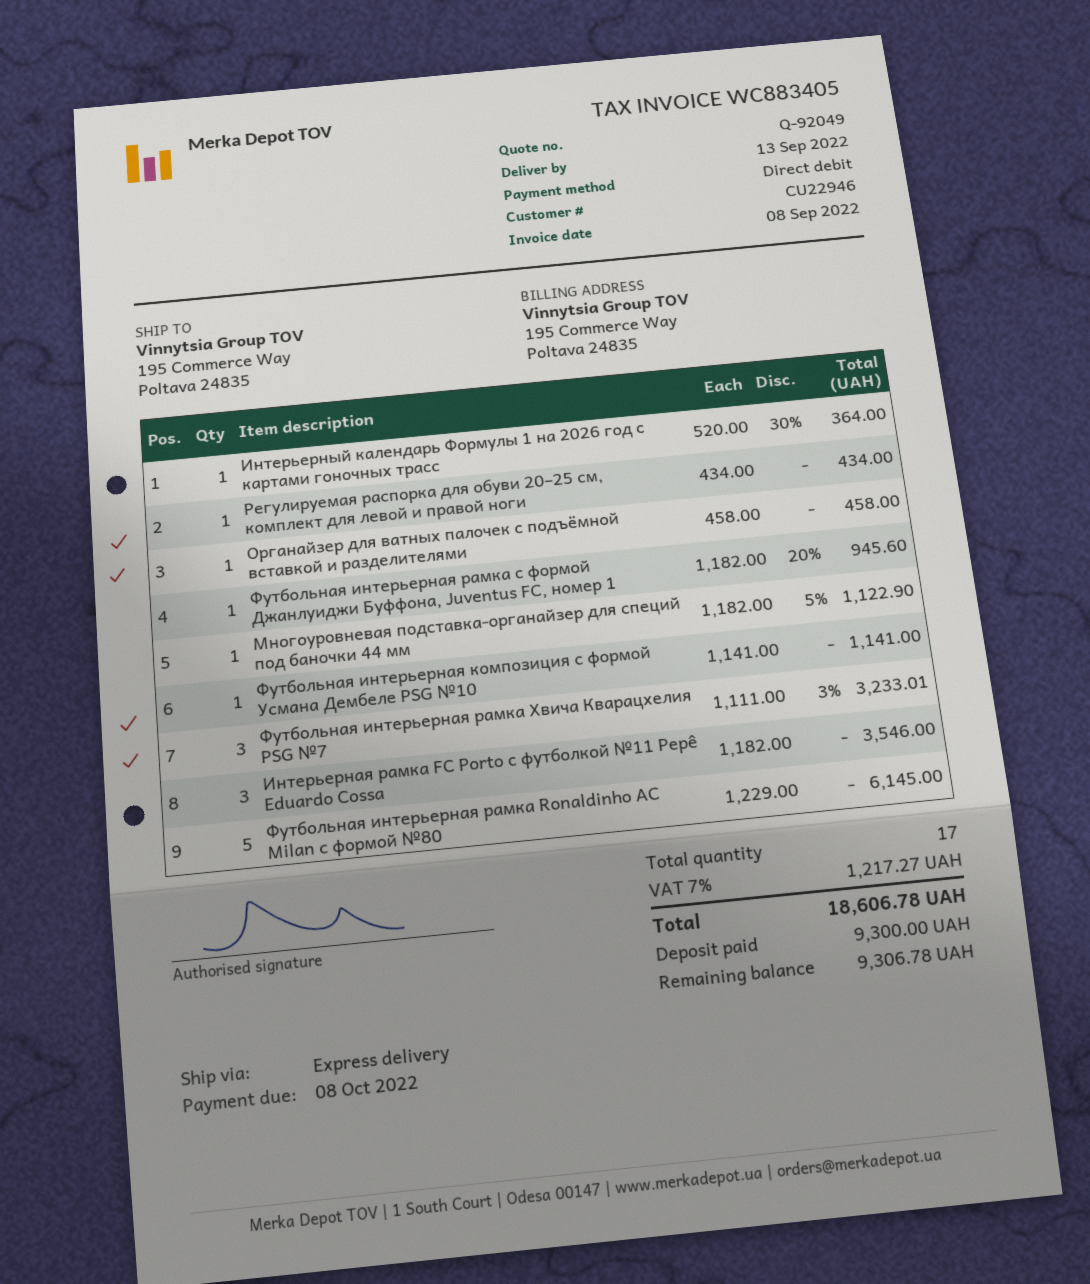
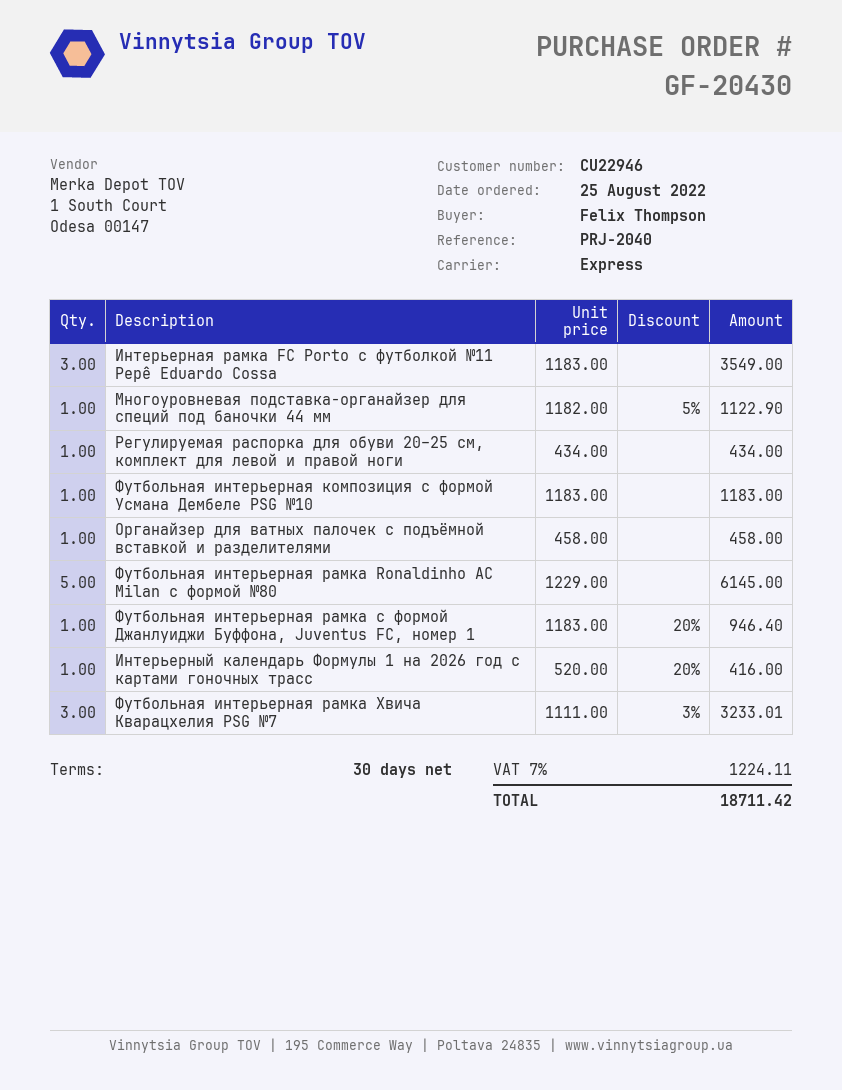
Интерьерный календарь Формулы 1 на 2026 год с картами гоночных трасс: 1 x 520.00 - 30% = 364.00 -> 1 x 520.00 - 20% = 416.00
Футбольная интерьерная рамка с формой Джанлуиджи Буффона, Juventus FC, номер 1: 1 x 1182.00 - 20% = 945.60 -> 1 x 1183.00 - 20% = 946.40
Футбольная интерьерная композиция с формой Усмана Дембеле PSG №10: 1 x 1141.00 = 1141.00 -> 1 x 1183.00 = 1183.00
Интерьерная рамка FC Porto с футболкой №11 Pepê Eduardo Cossa: 3 x 1182.00 = 3546.00 -> 3 x 1183.00 = 3549.00
tax: 7% = 1217.27 -> 7% = 1224.11
total: 18606.78 -> 18711.42

